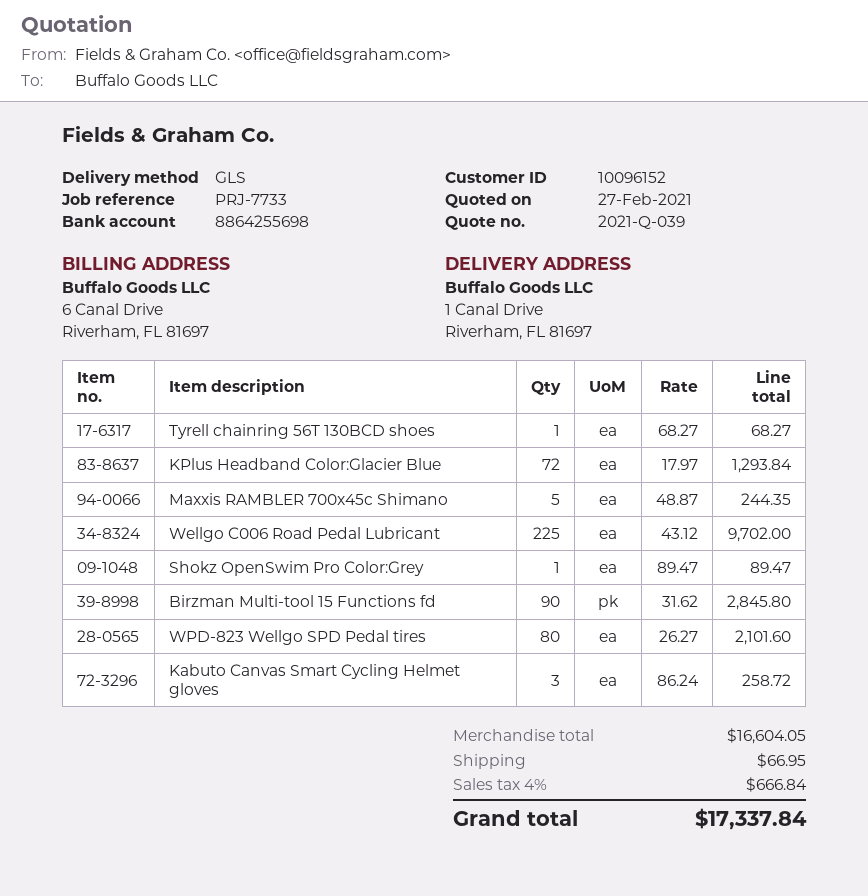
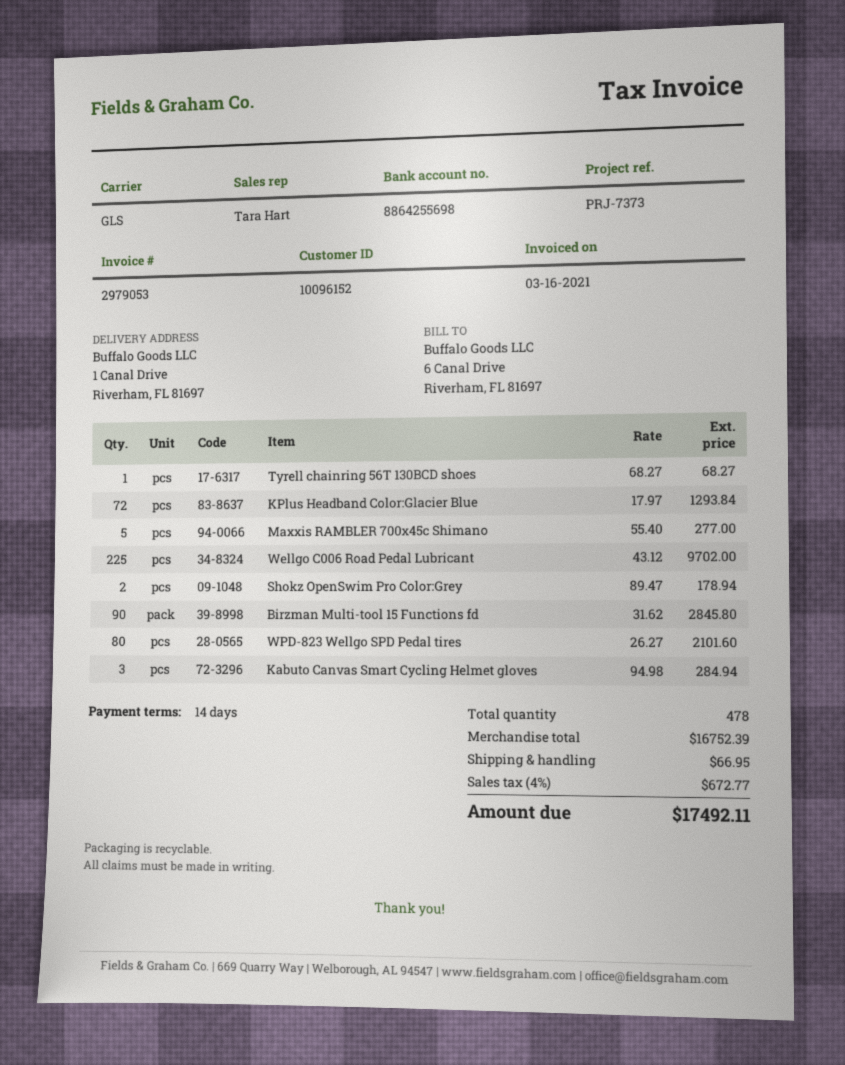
reference: PRJ-7733 -> PRJ-7373
Maxxis RAMBLER 700x45c Shimano: 5 x 48.87 = 244.35 -> 5 x 55.40 = 277.00
Shokz OpenSwim Pro Color:Grey: 1 x 89.47 = 89.47 -> 2 x 89.47 = 178.94
Kabuto Canvas Smart Cycling Helmet gloves: 3 x 86.24 = 258.72 -> 3 x 94.98 = 284.94
subtotal: 16604.05 -> 16752.39
tax: 4% = 666.84 -> 4% = 672.77
total: 17337.84 -> 17492.11

